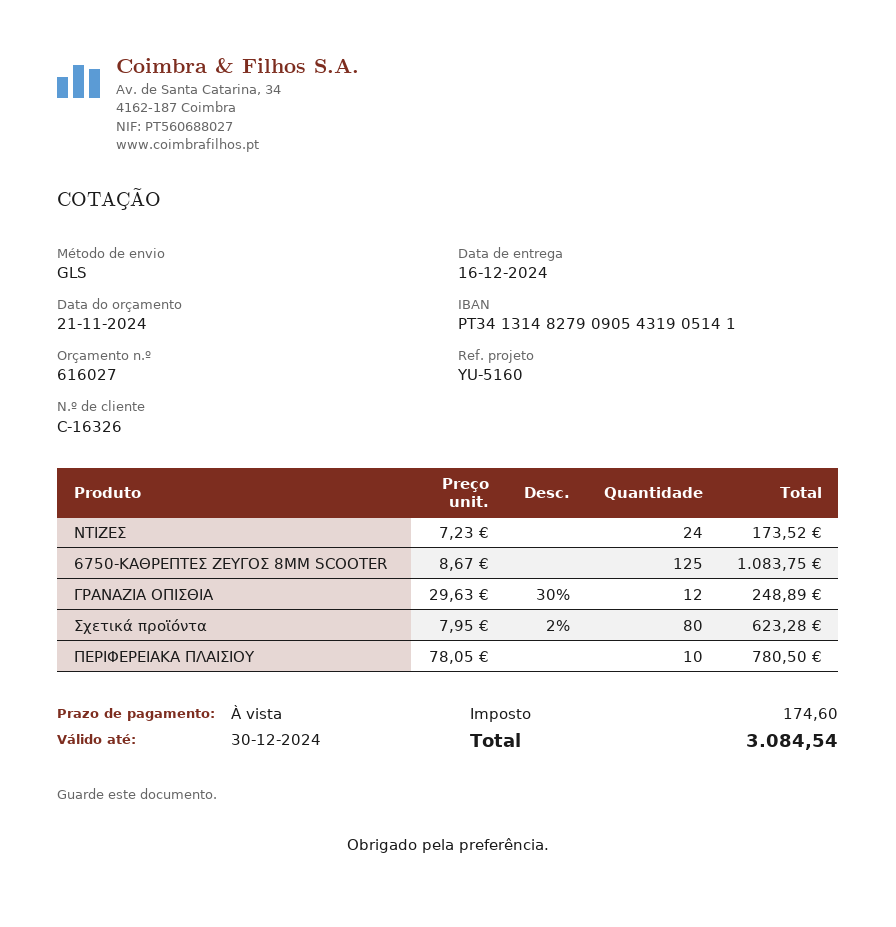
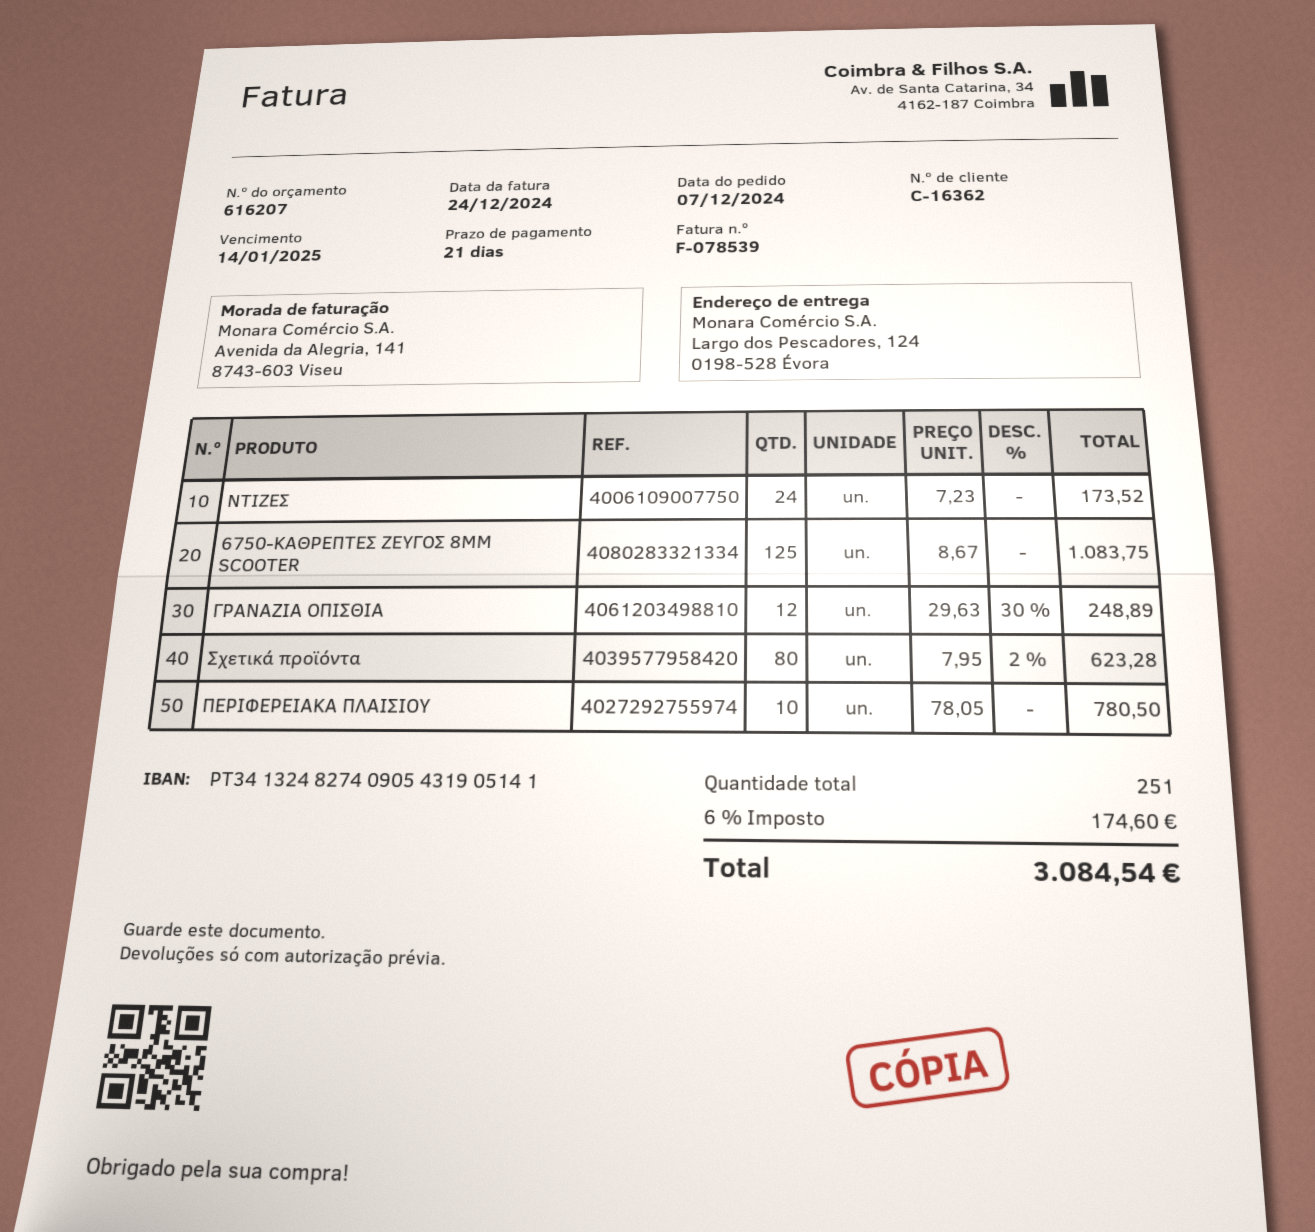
quote number: 616027 -> 616207
payment terms: on receipt -> 21 days
customer number: C-16326 -> C-16362
bank account: PT34131482790905431905141 -> PT34132482740905431905141

